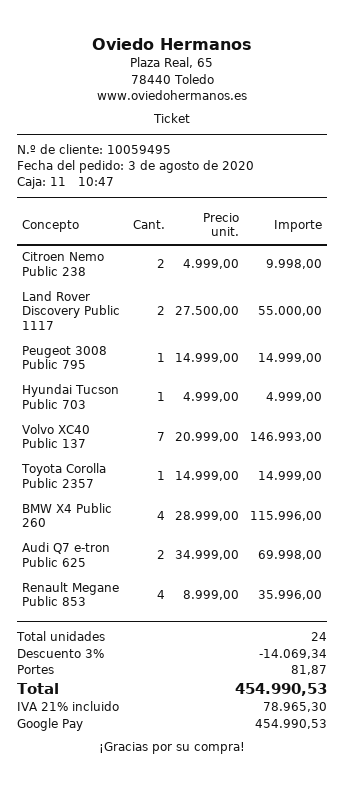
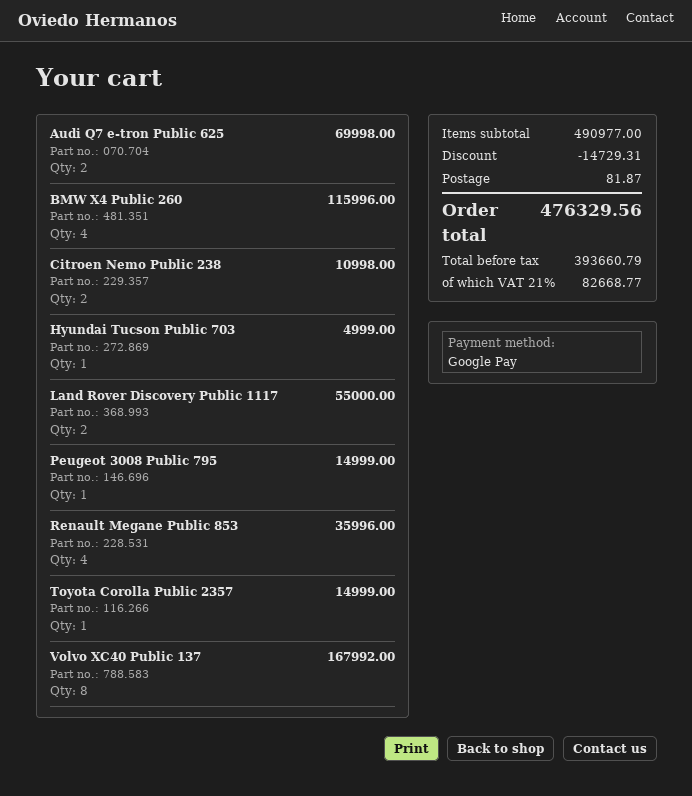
Citroen Nemo Public 238: 2 for 9998.00 -> 2 for 10998.00
Volvo XC40 Public 137: 7 for 146993.00 -> 8 for 167992.00
discount: 14069.34 -> 14729.31
tax: 21% = 78965.30 -> 21% = 82668.77
total: 454990.53 -> 476329.56

